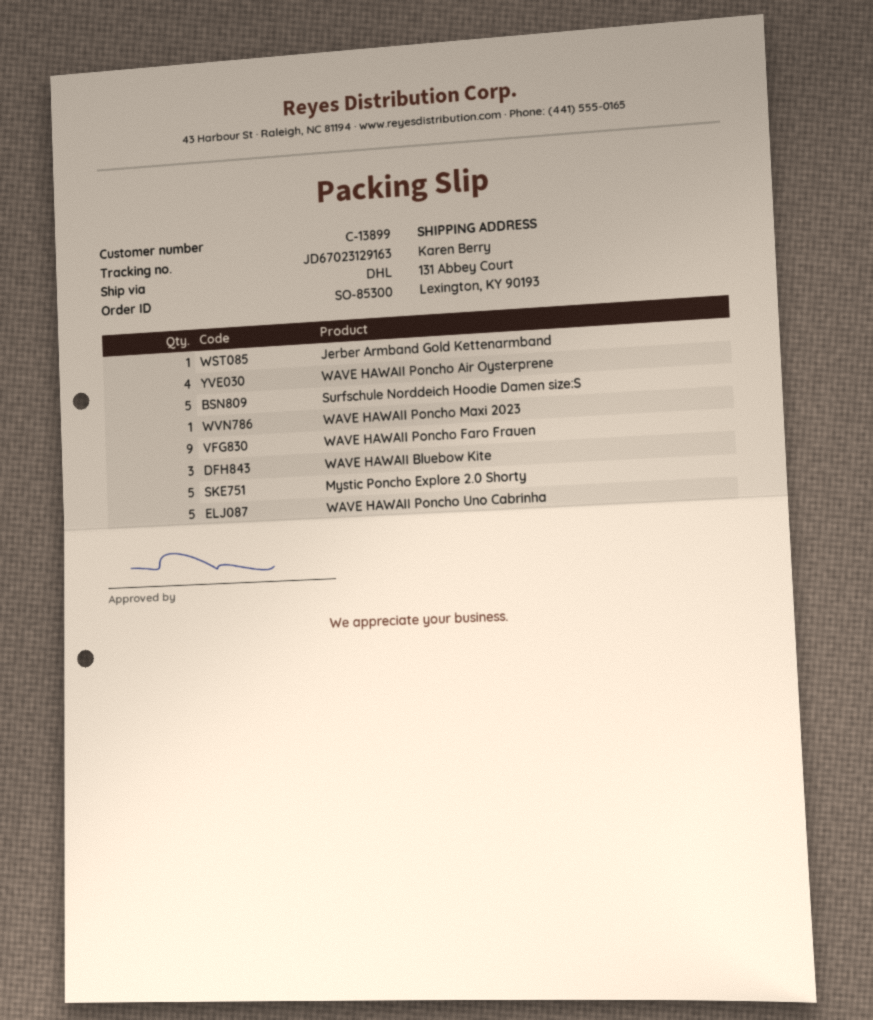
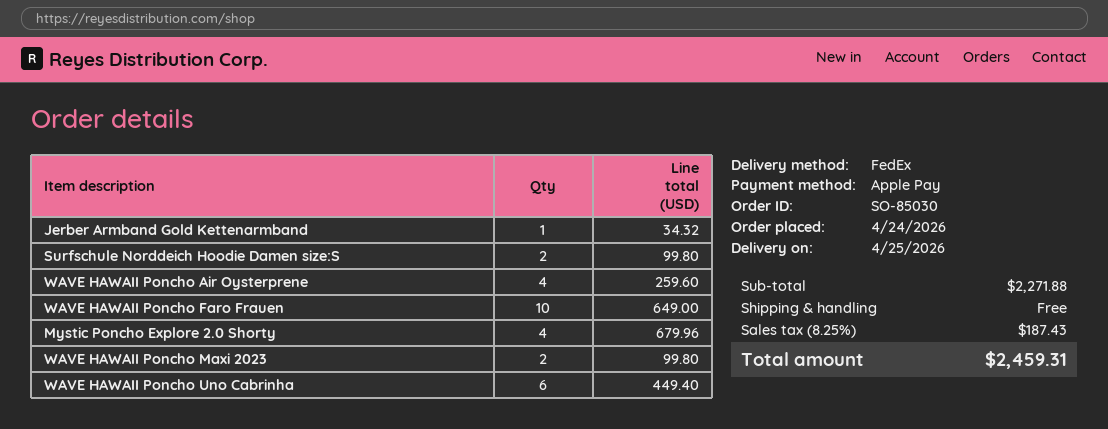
order number: SO-85300 -> SO-85030
shipping method: DHL -> FedEx
Surfschule Norddeich Hoodie Damen size:S: 5 -> 2
WAVE HAWAII Poncho Maxi 2023: 1 -> 2
WAVE HAWAII Poncho Faro Frauen: 9 -> 10
WAVE HAWAII Bluebow Kite: 3 -> none
Mystic Poncho Explore 2.0 Shorty: 5 -> 4
WAVE HAWAII Poncho Uno Cabrinha: 5 -> 6

